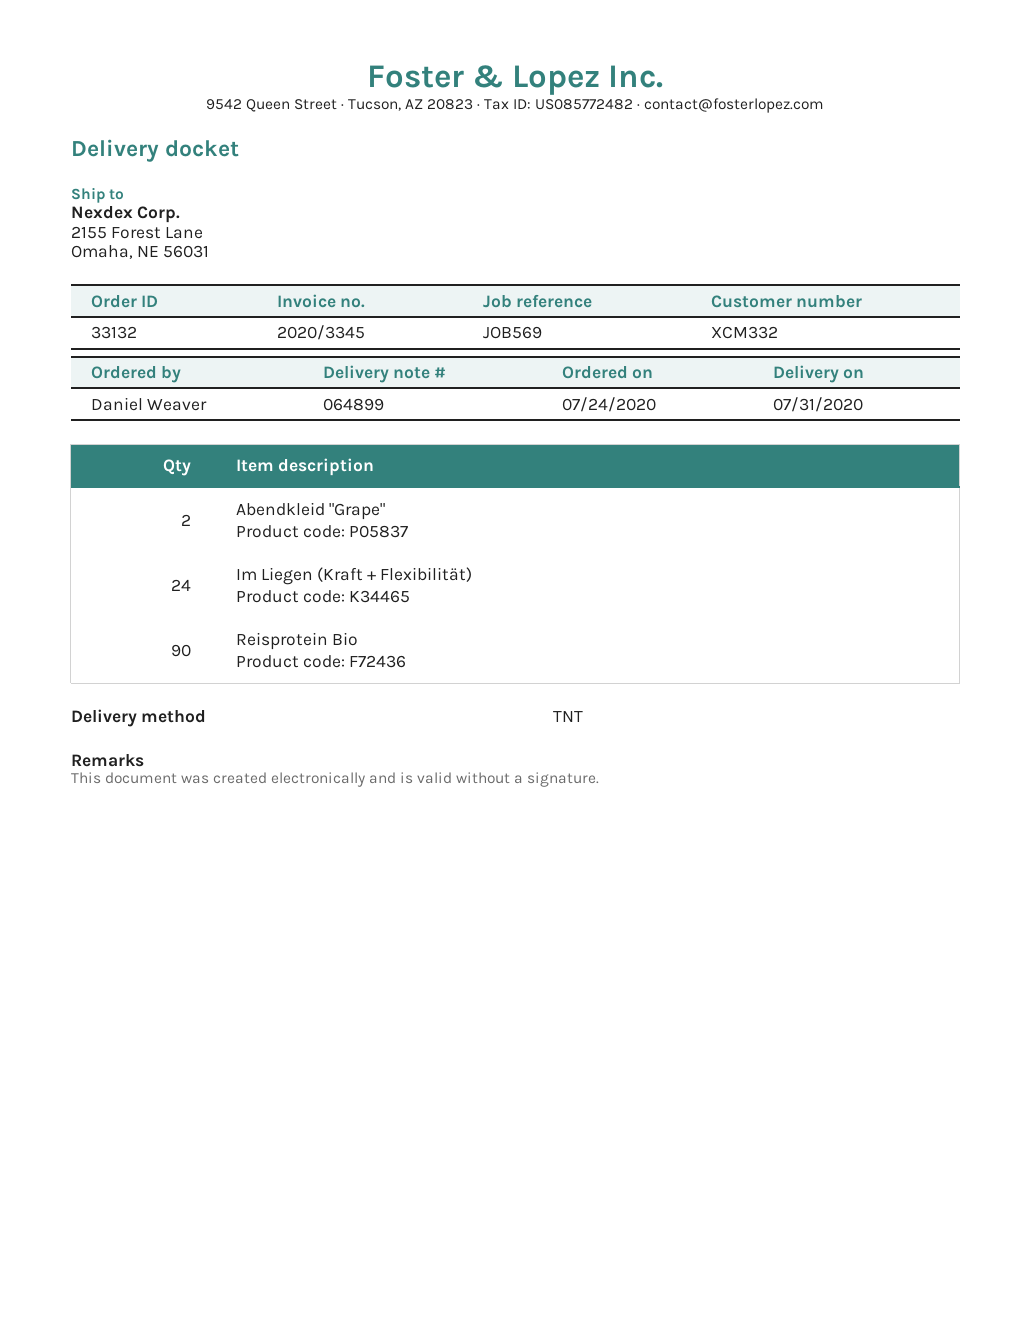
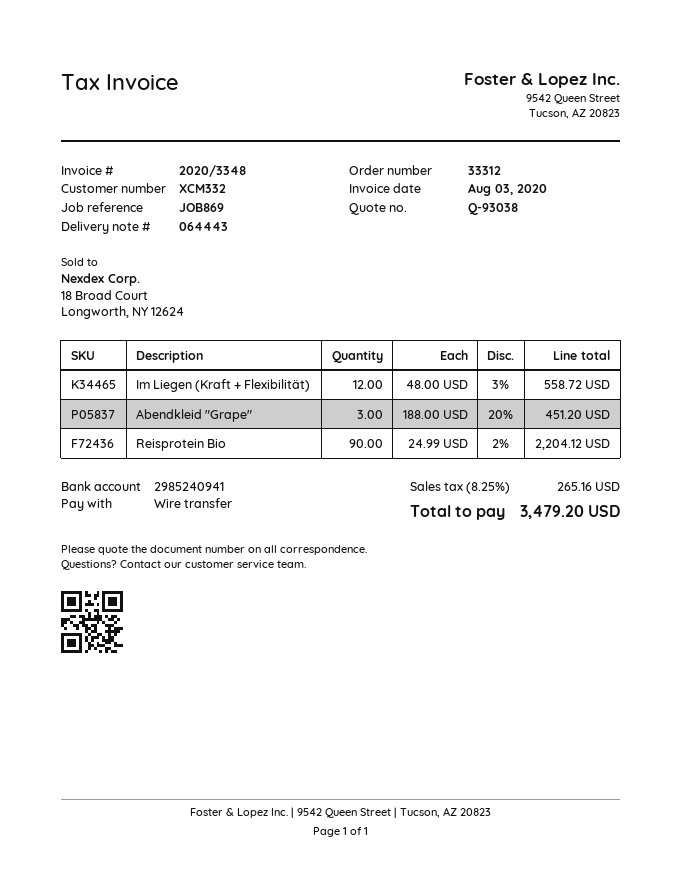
order number: 33132 -> 33312
delivery note number: 064899 -> 064443
invoice number: 2020/3345 -> 2020/3348
reference: JOB569 -> JOB869
Abendkleid "Grape": 2 -> 3
Im Liegen (Kraft + Flexibilität): 24 -> 12

